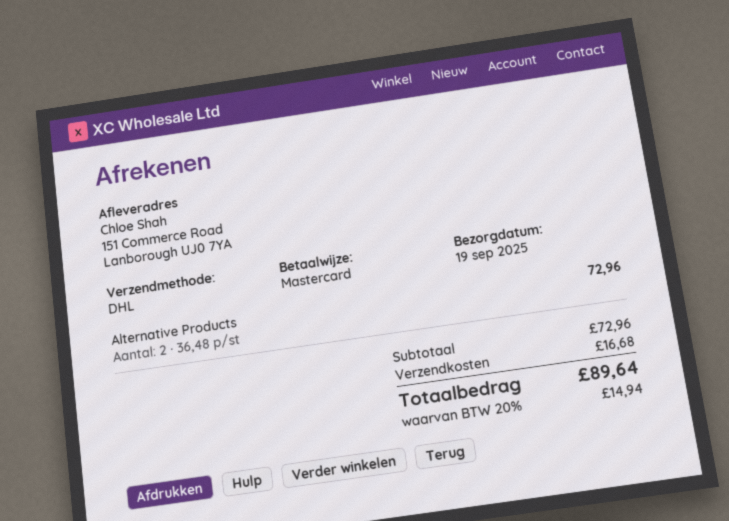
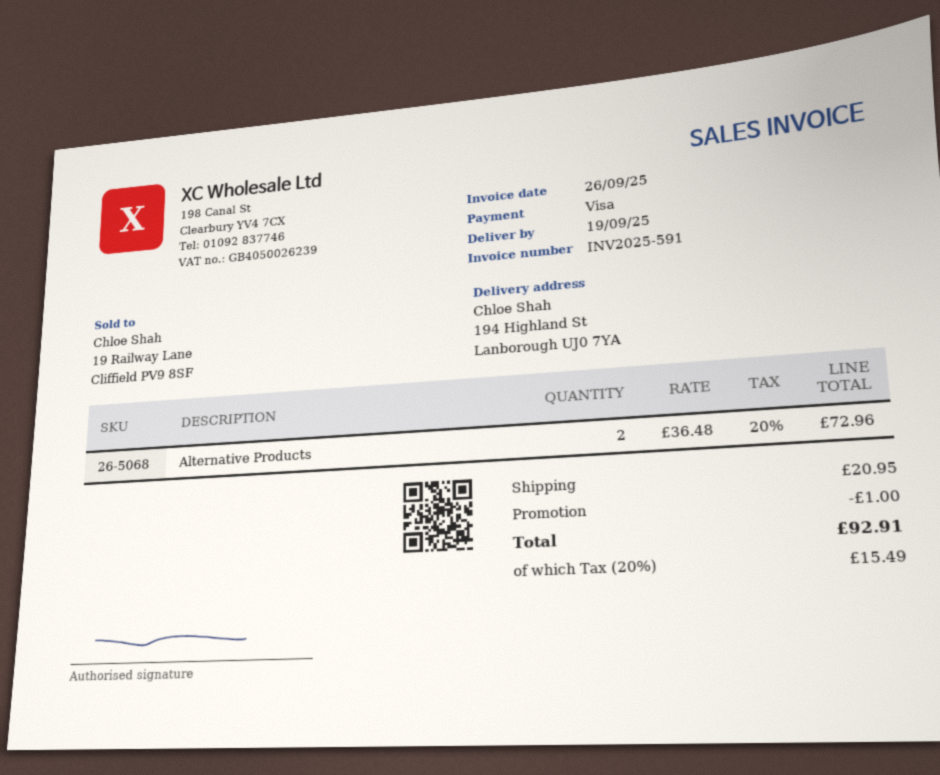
payment method: Mastercard -> Visa
ship to: 151 Commerce Road, Lanborough UJ0 7YA -> 194 Highland St, Lanborough UJ0 7YA
discount: none -> 1.00
shipping: 16.68 -> 20.95
tax: 20% = 14.94 -> 20% = 15.49
total: 89.64 -> 92.91

